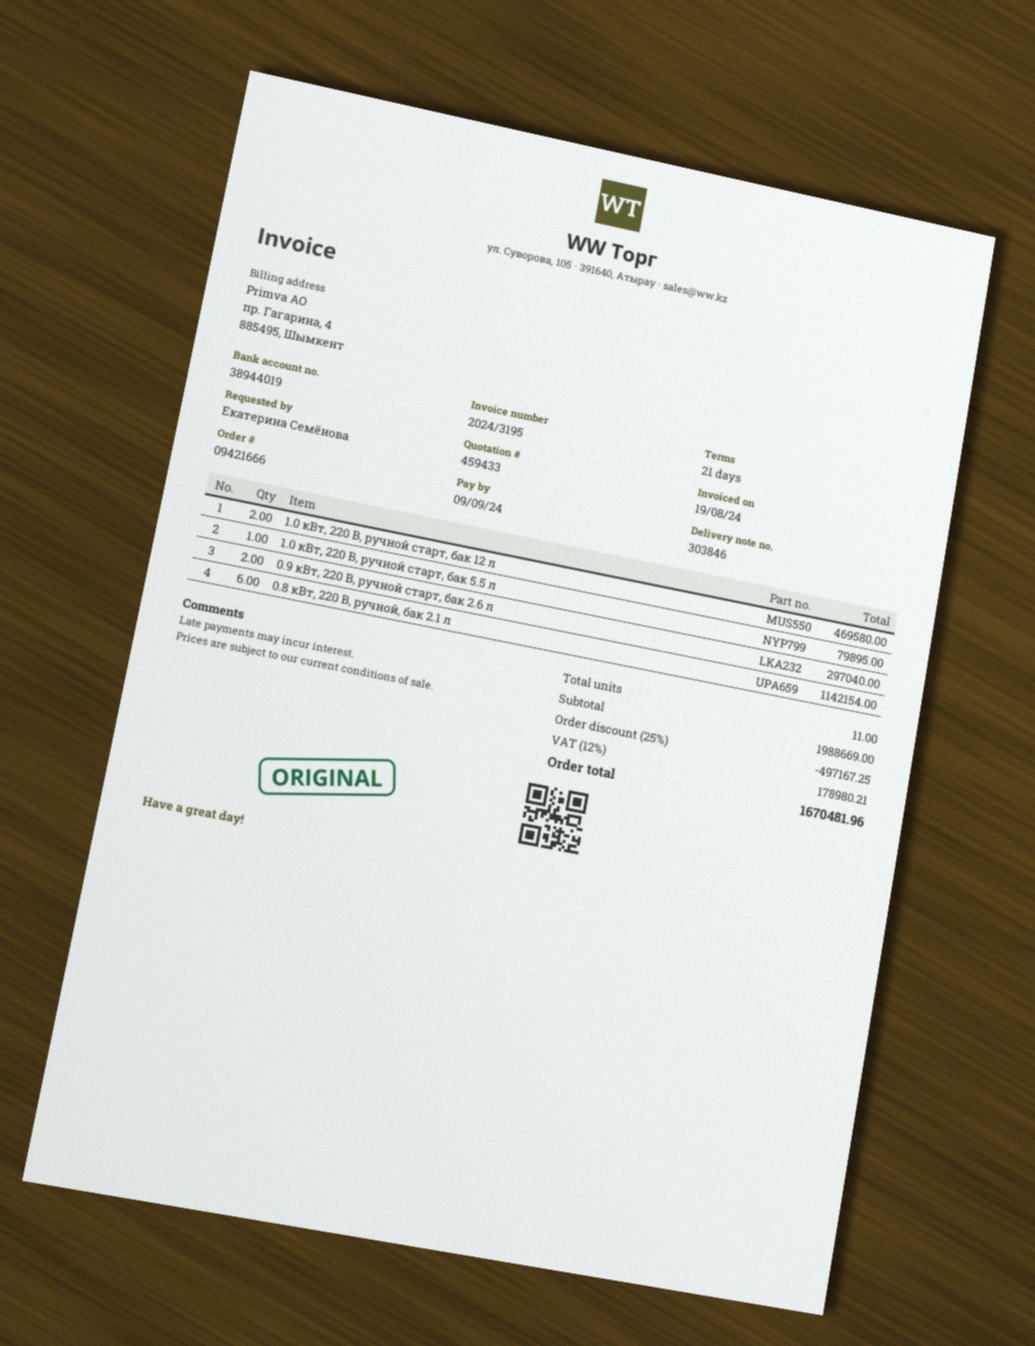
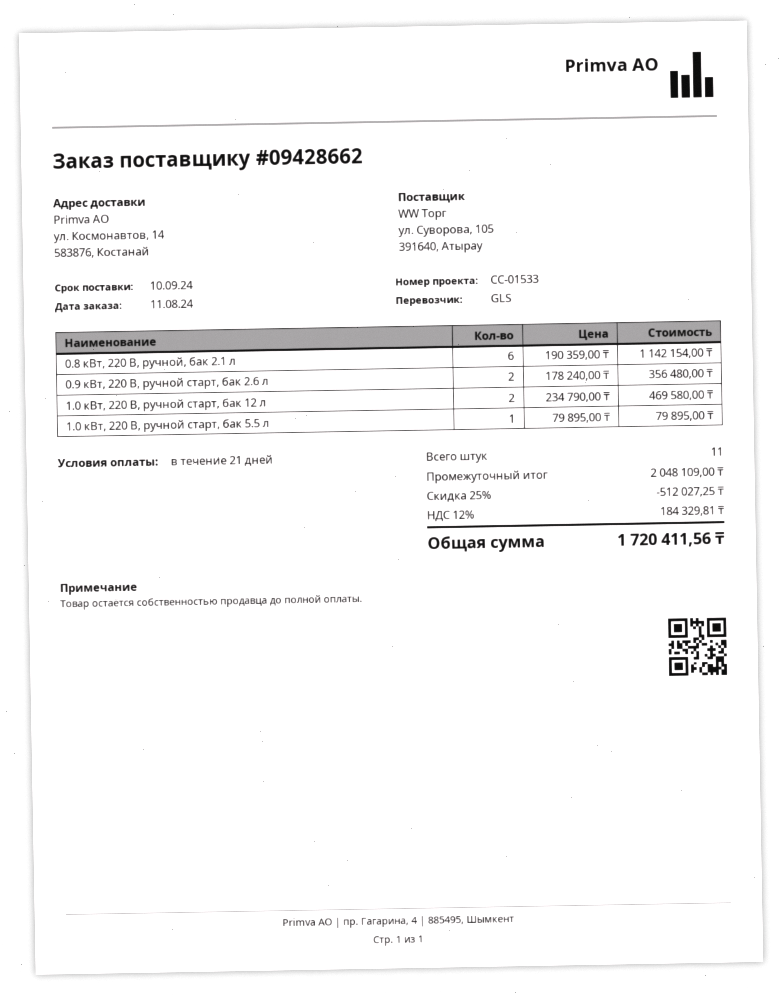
order number: 09421666 -> 09428662
0.9 кВт, 220 В, ручной старт, бак 2.6 л: 2 for 297040.00 -> 2 for 356480.00
subtotal: 1988669.00 -> 2048109.00
discount: 25% = 497167.25 -> 25% = 512027.25
tax: 12% = 178980.21 -> 12% = 184329.81
total: 1670481.96 -> 1720411.56

